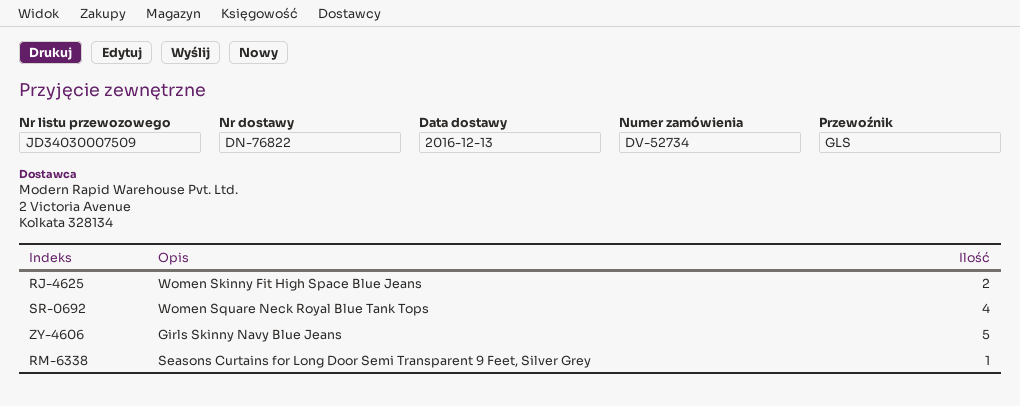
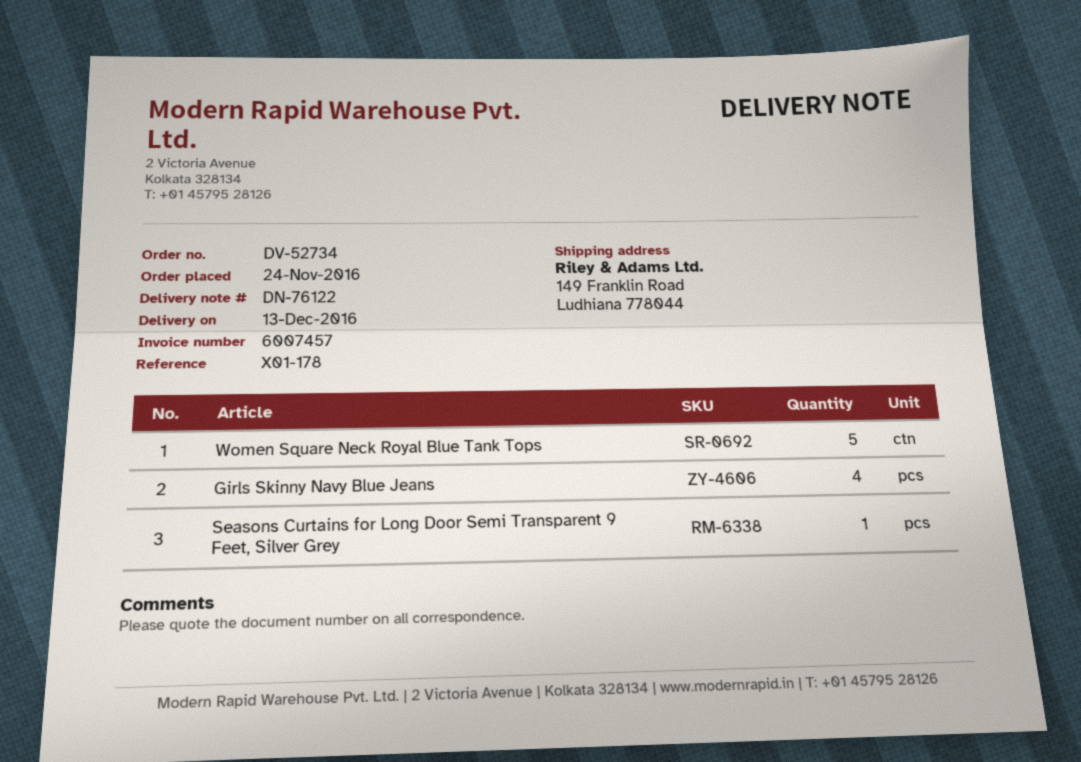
delivery note number: DN-76822 -> DN-76122
Women Skinny Fit High Space Blue Jeans: 2 -> none
Women Square Neck Royal Blue Tank Tops: 4 -> 5
Girls Skinny Navy Blue Jeans: 5 -> 4

